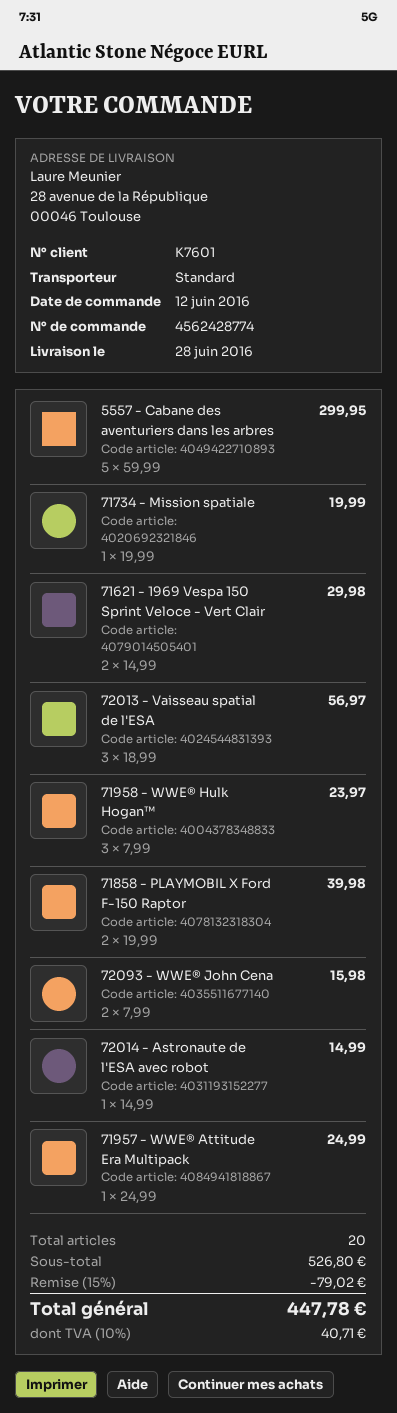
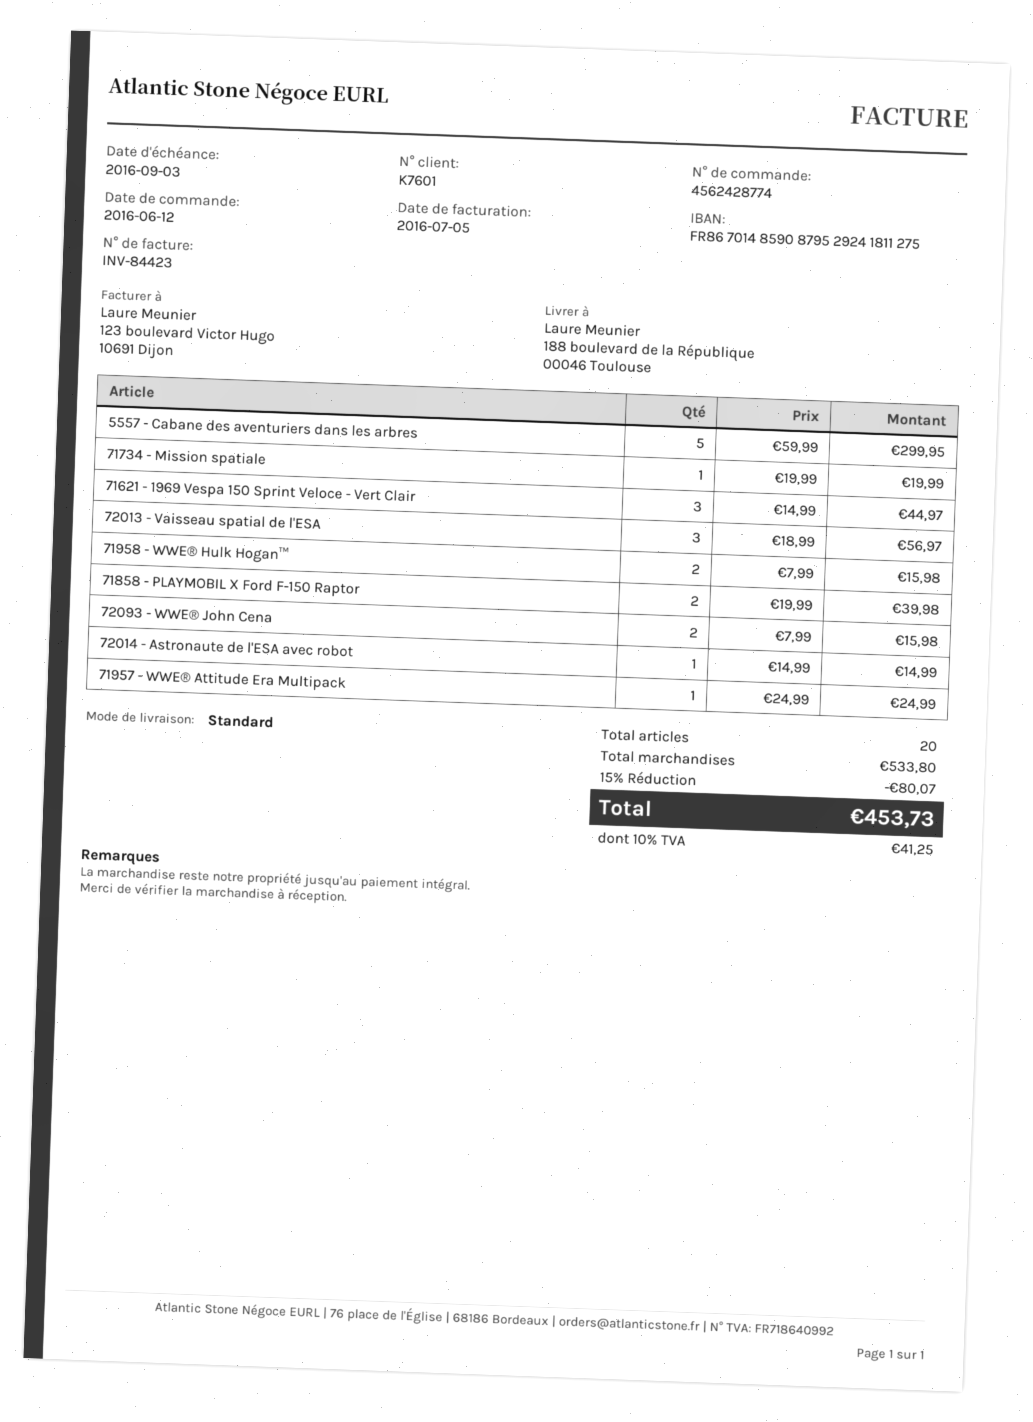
ship to: 28 avenue de la République, 00046 Toulouse -> 188 boulevard de la République, 00046 Toulouse
71621 - 1969 Vespa 150 Sprint Veloce - Vert Clair: 2 x 14.99 = 29.98 -> 3 x 14.99 = 44.97
71958 - WWE® Hulk Hogan™: 3 x 7.99 = 23.97 -> 2 x 7.99 = 15.98
subtotal: 526.80 -> 533.80
discount: 15% = 79.02 -> 15% = 80.07
tax: 10% = 40.71 -> 10% = 41.25
total: 447.78 -> 453.73

